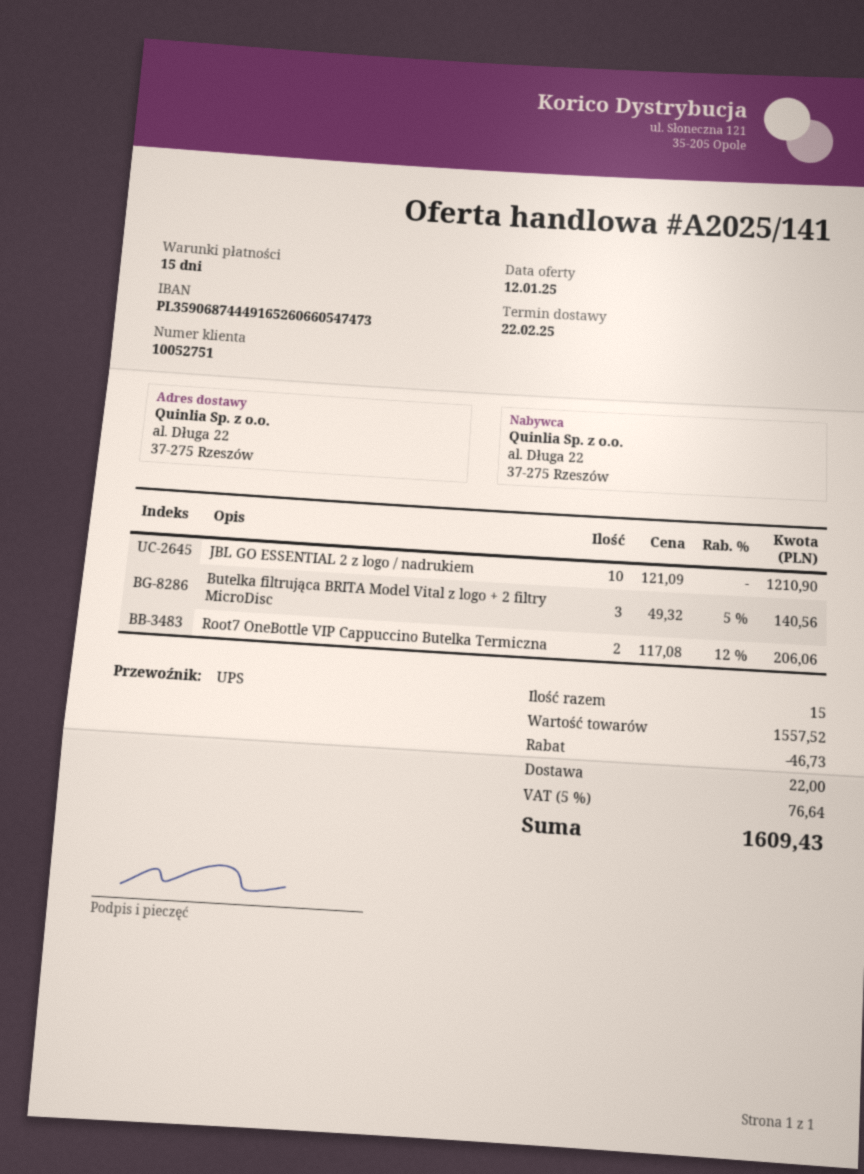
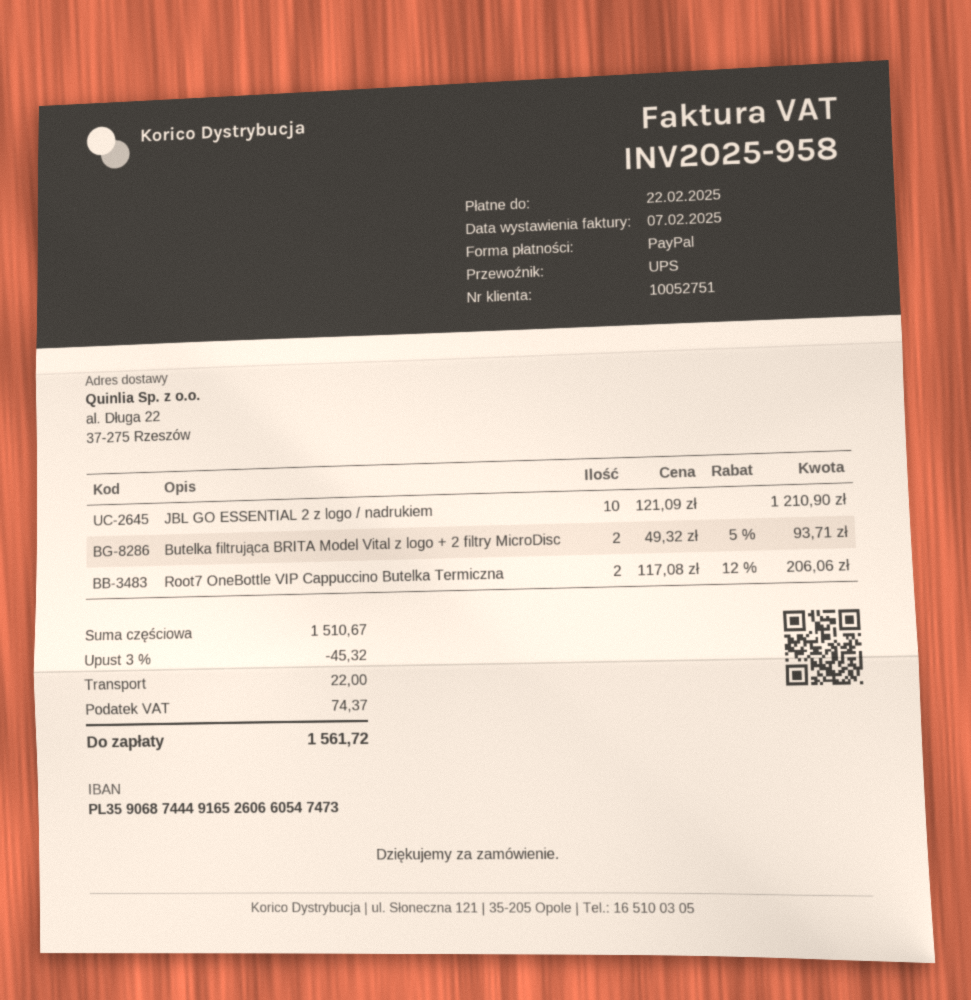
Butelka filtrująca BRITA Model Vital z logo + 2 filtry MicroDisc: 3 x 49.32 - 5% = 140.56 -> 2 x 49.32 - 5% = 93.71
subtotal: 1557.52 -> 1510.67
discount: 46.73 -> 45.32
tax: 76.64 -> 74.37
total: 1609.43 -> 1561.72

